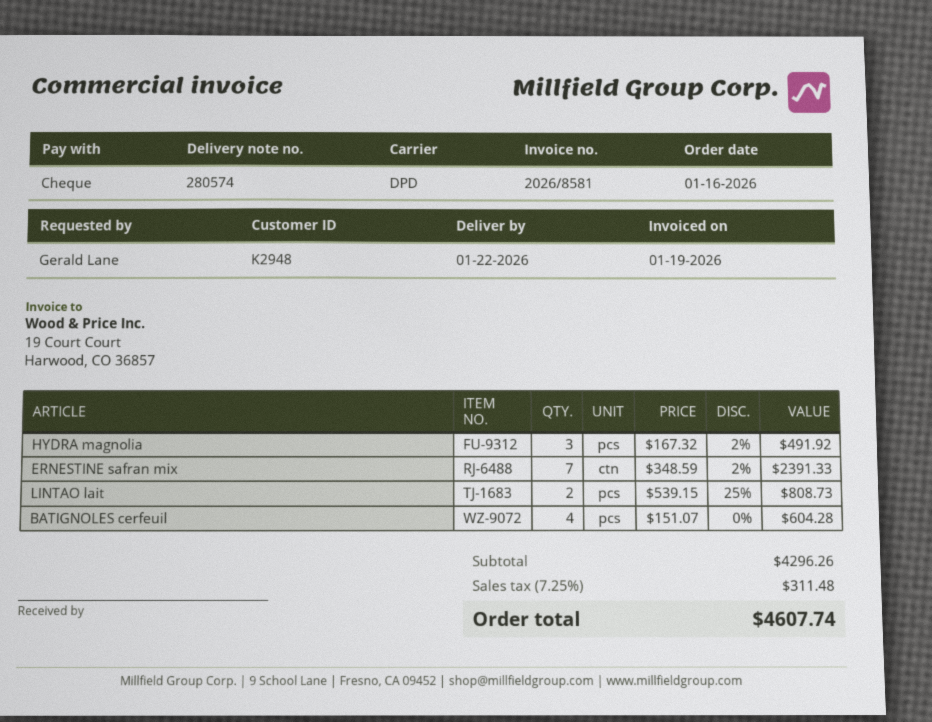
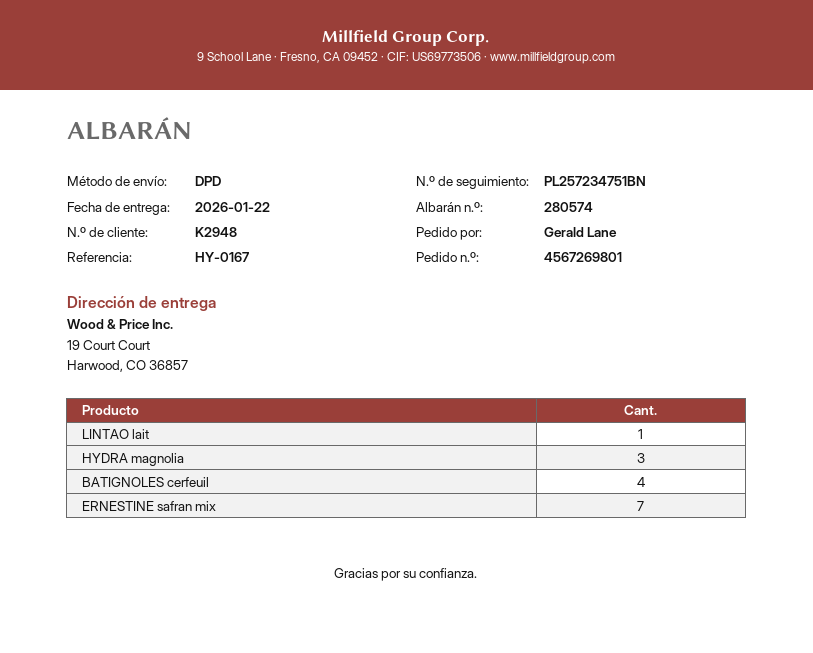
LINTAO lait: 2 -> 1

